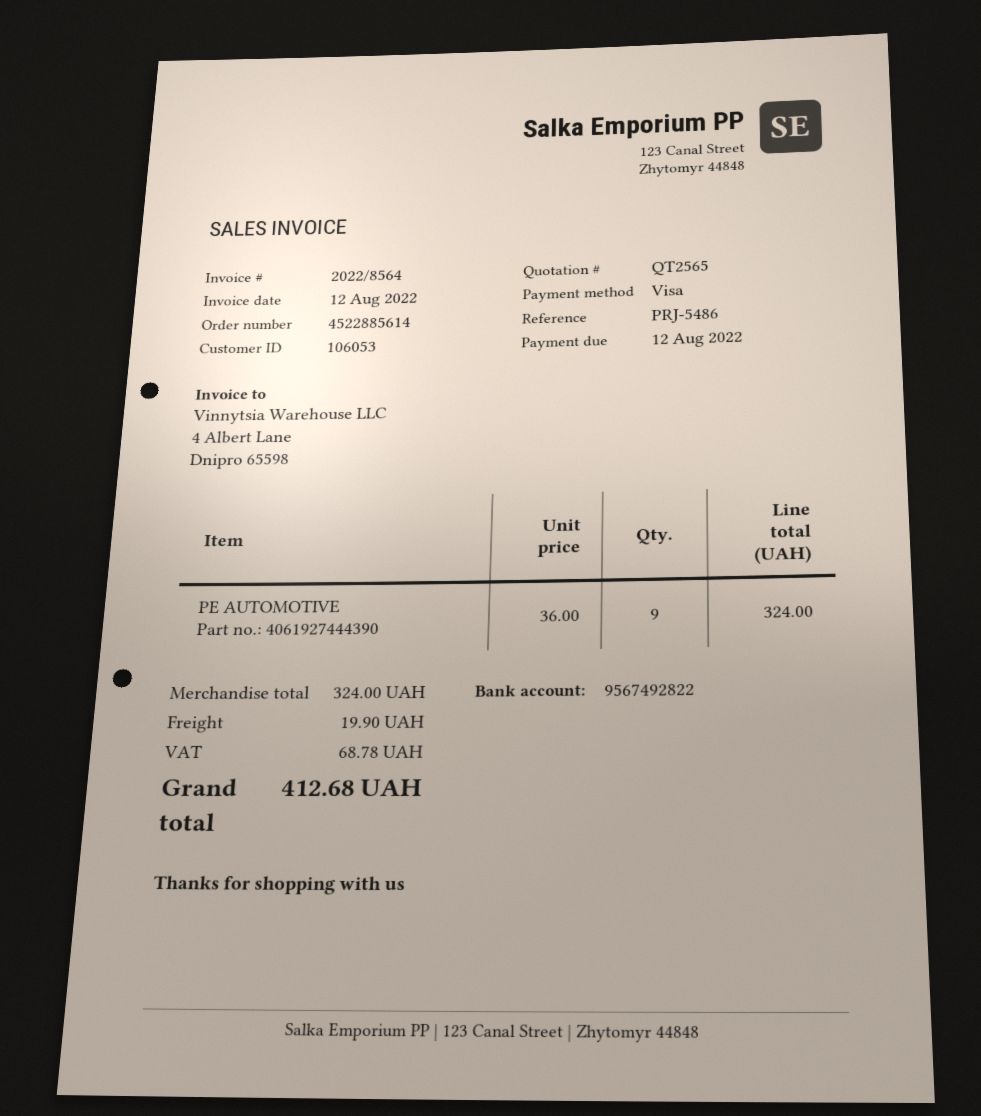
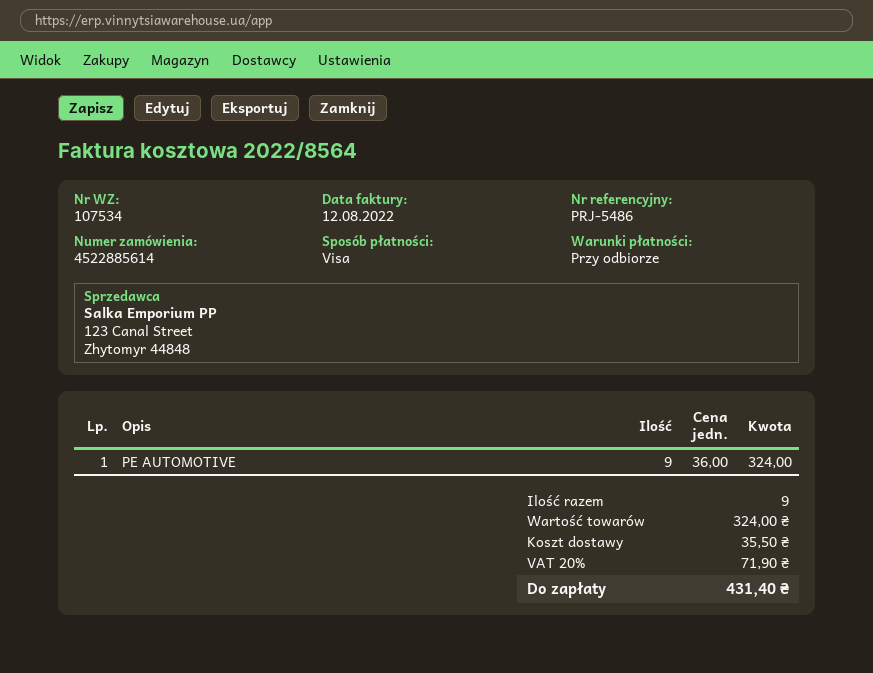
shipping: 19.90 -> 35.50
tax: 68.78 -> 71.90
total: 412.68 -> 431.40

